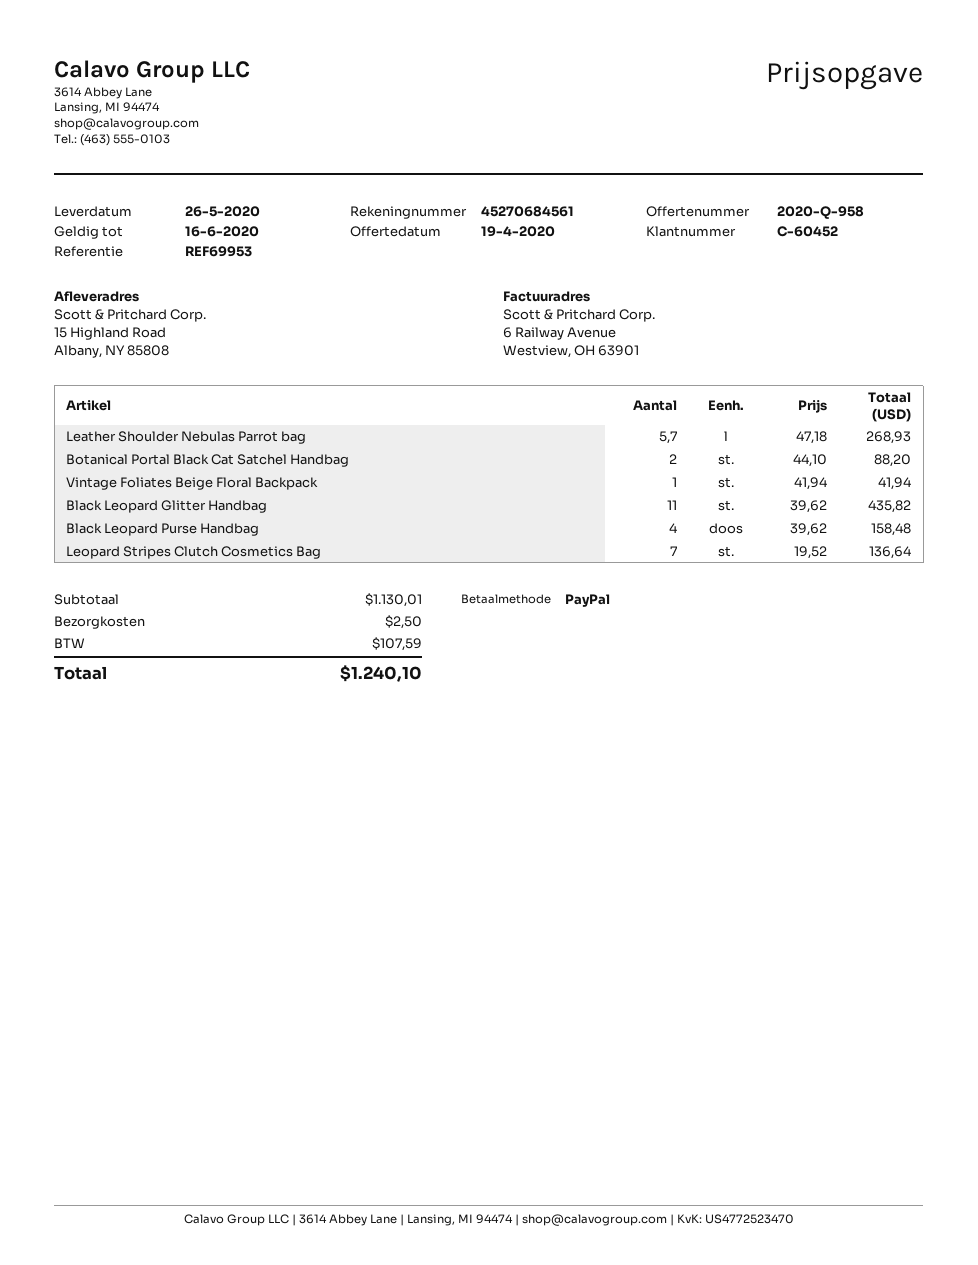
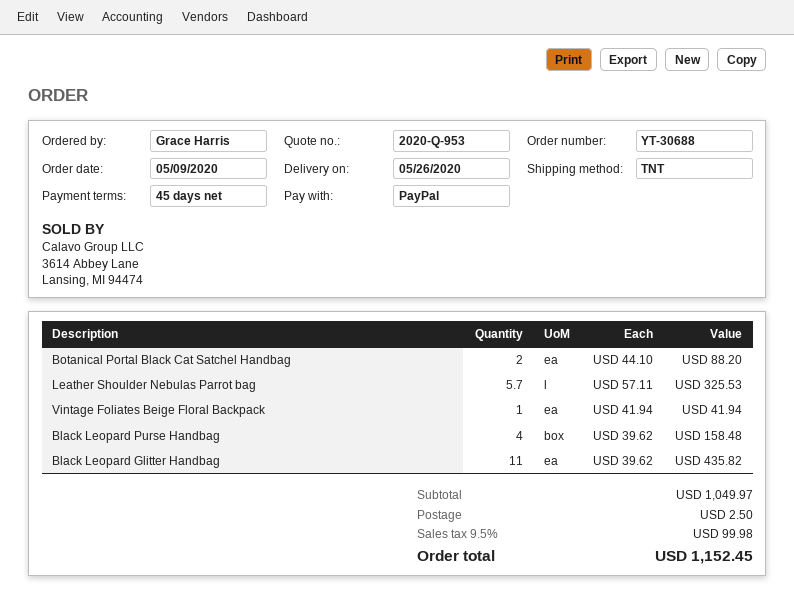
quote number: 2020-Q-958 -> 2020-Q-953
Leather Shoulder Nebulas Parrot bag: 5.7 x 47.18 = 268.93 -> 5.7 x 57.11 = 325.53
Leopard Stripes Clutch Cosmetics Bag: 7 x 19.52 = 136.64 -> none
subtotal: 1130.01 -> 1049.97
tax: 107.59 -> 99.98
total: 1240.10 -> 1152.45

